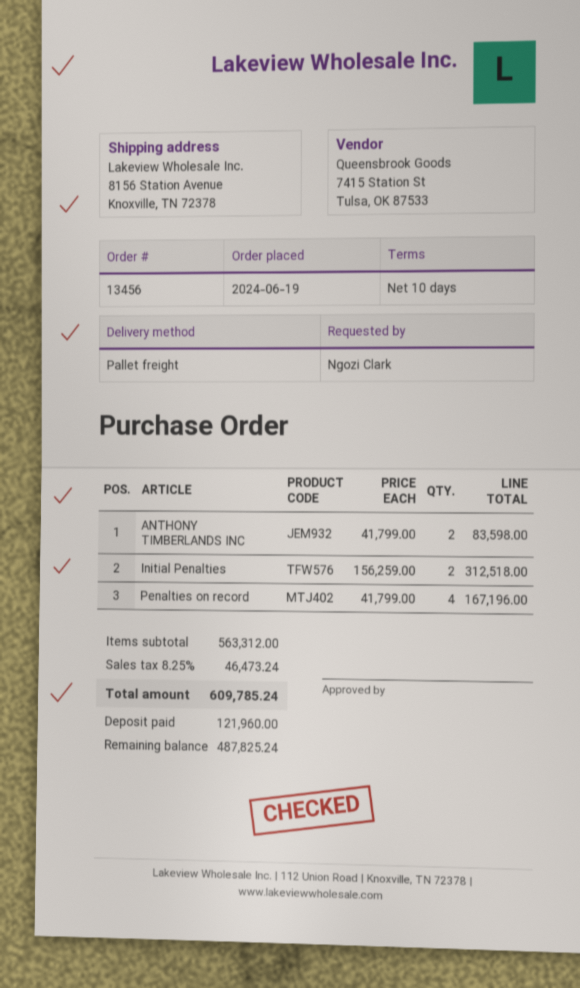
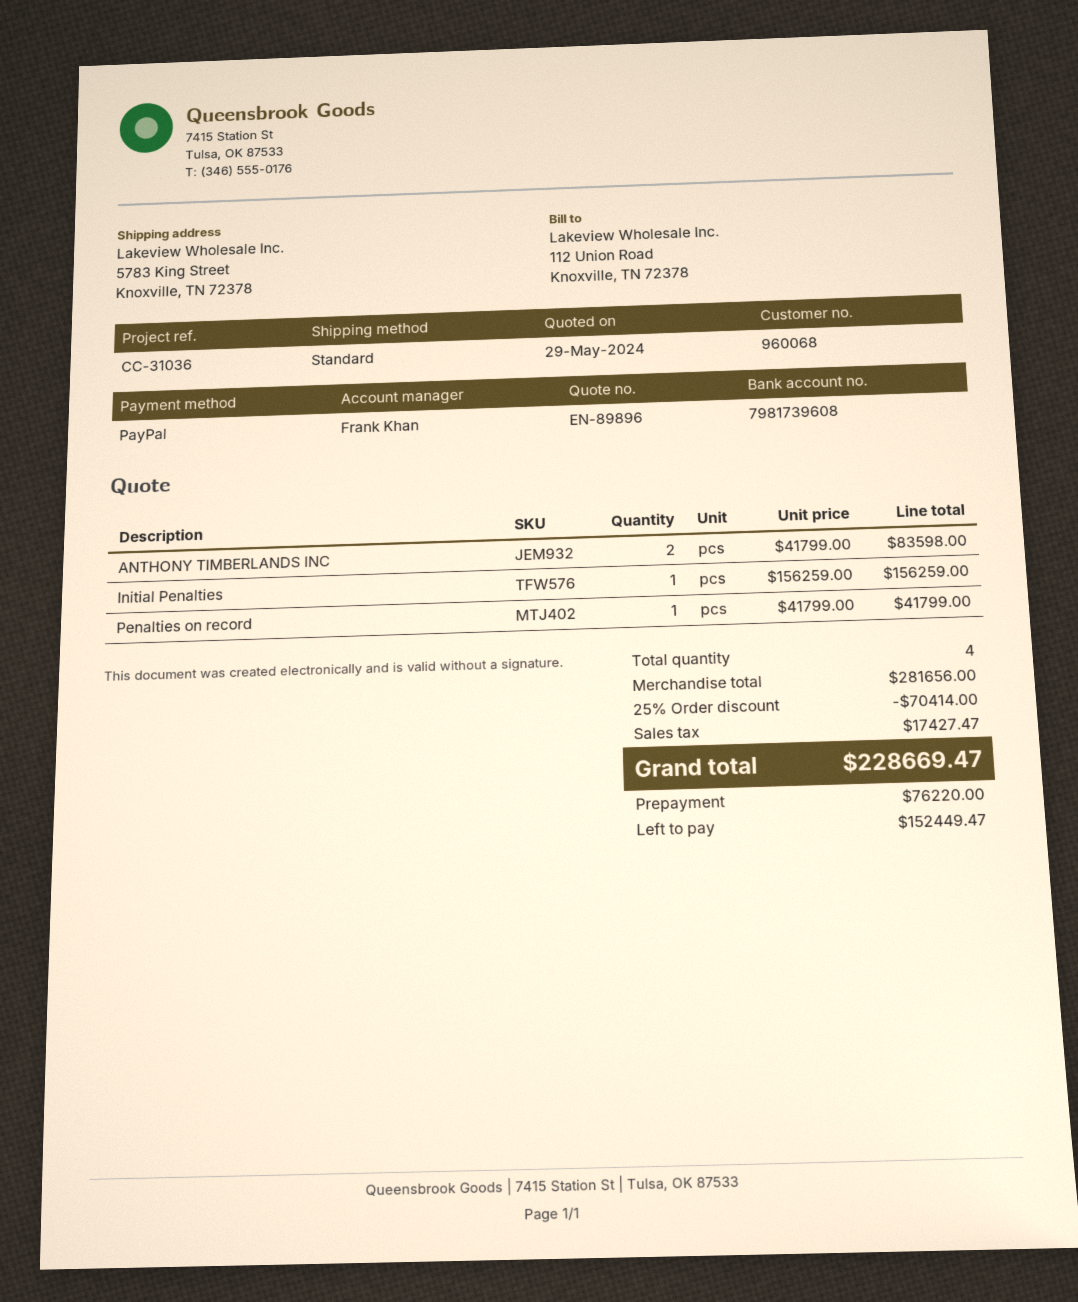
shipping method: pallet freight -> standard
ship to: 8156 Station Avenue, Knoxville, TN 72378 -> 5783 King Street, Knoxville, TN 72378
Initial Penalties: 2 x 156259.00 = 312518.00 -> 1 x 156259.00 = 156259.00
Penalties on record: 4 x 41799.00 = 167196.00 -> 1 x 41799.00 = 41799.00
subtotal: 563312.00 -> 281656.00
discount: none -> 25% = 70414.00
tax: 46473.24 -> 17427.47
total: 609785.24 -> 228669.47
deposit: 121960.00 -> 76220.00
balance: 487825.24 -> 152449.47

